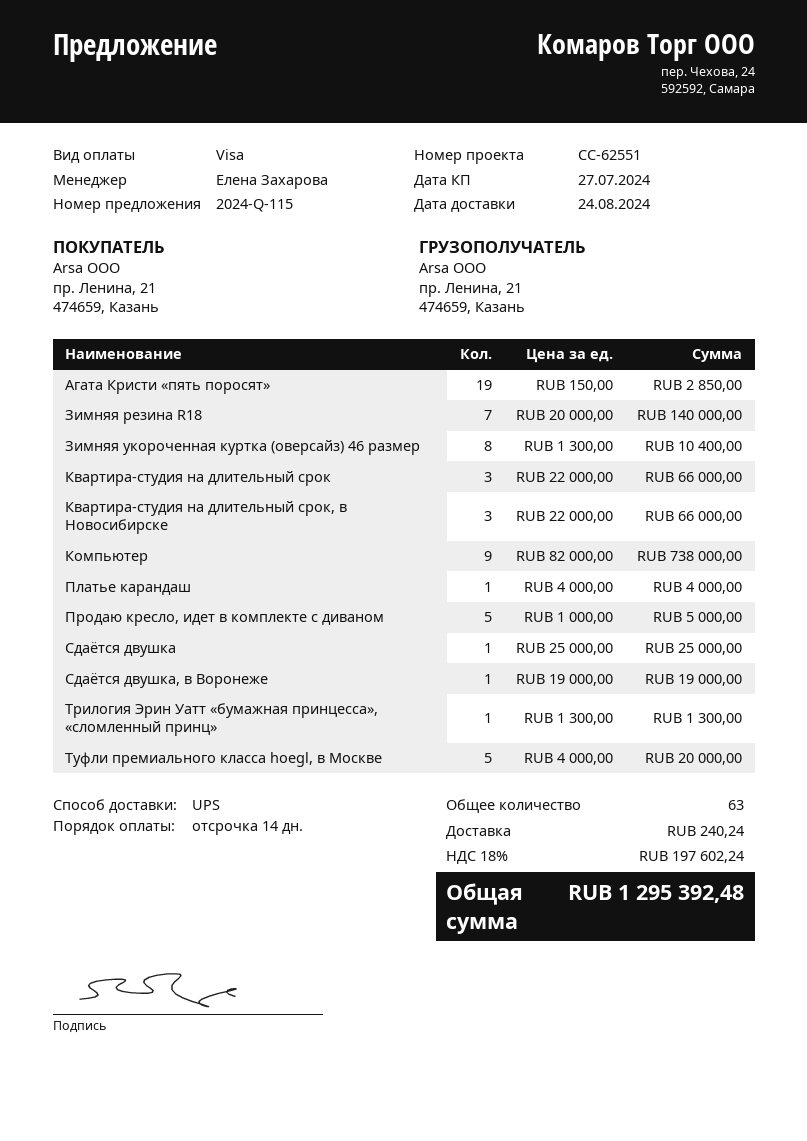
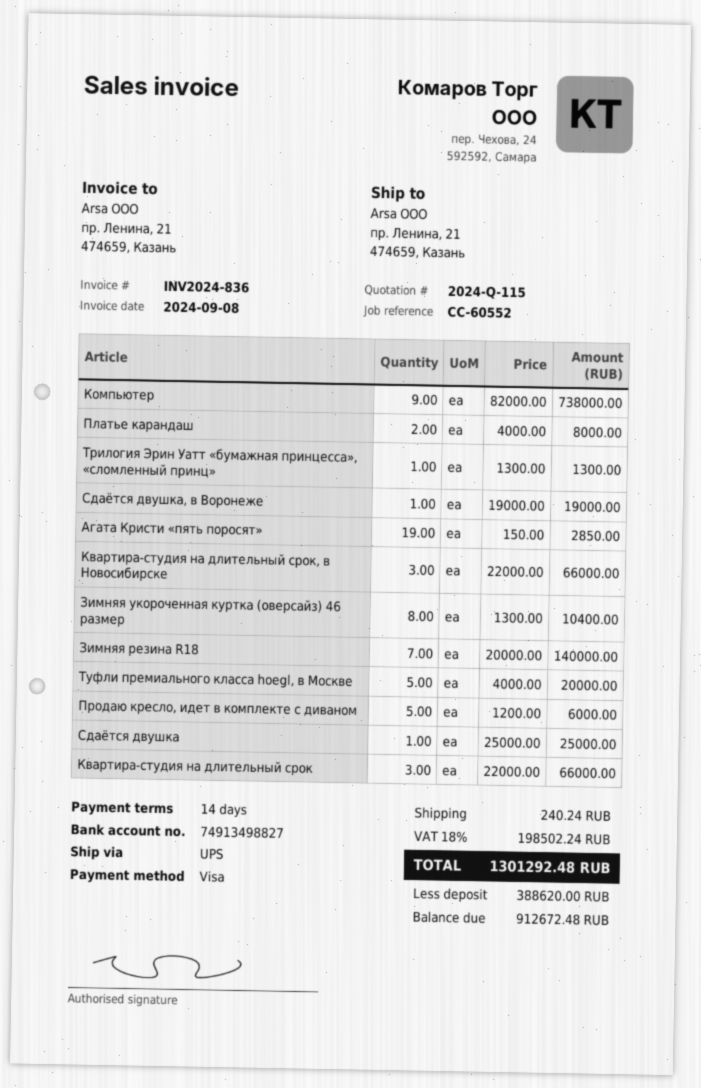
reference: CC-62551 -> CC-60552
Платье карандаш: 1 x 4000.00 = 4000.00 -> 2 x 4000.00 = 8000.00
Продаю кресло, идет в комплекте с диваном: 5 x 1000.00 = 5000.00 -> 5 x 1200.00 = 6000.00
tax: 18% = 197602.24 -> 18% = 198502.24
total: 1295392.48 -> 1301292.48

